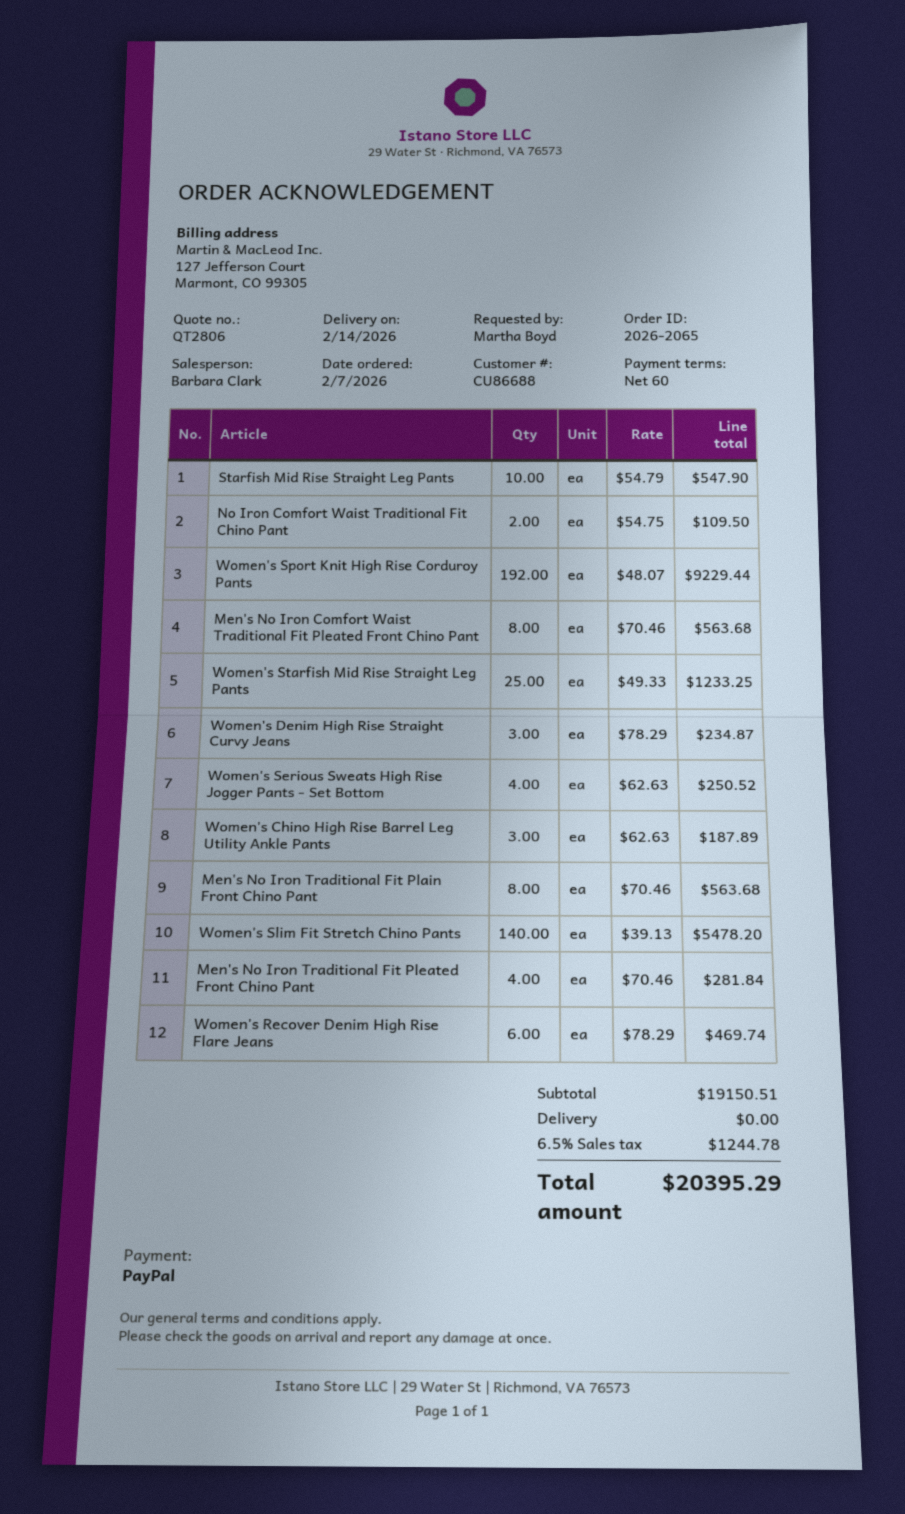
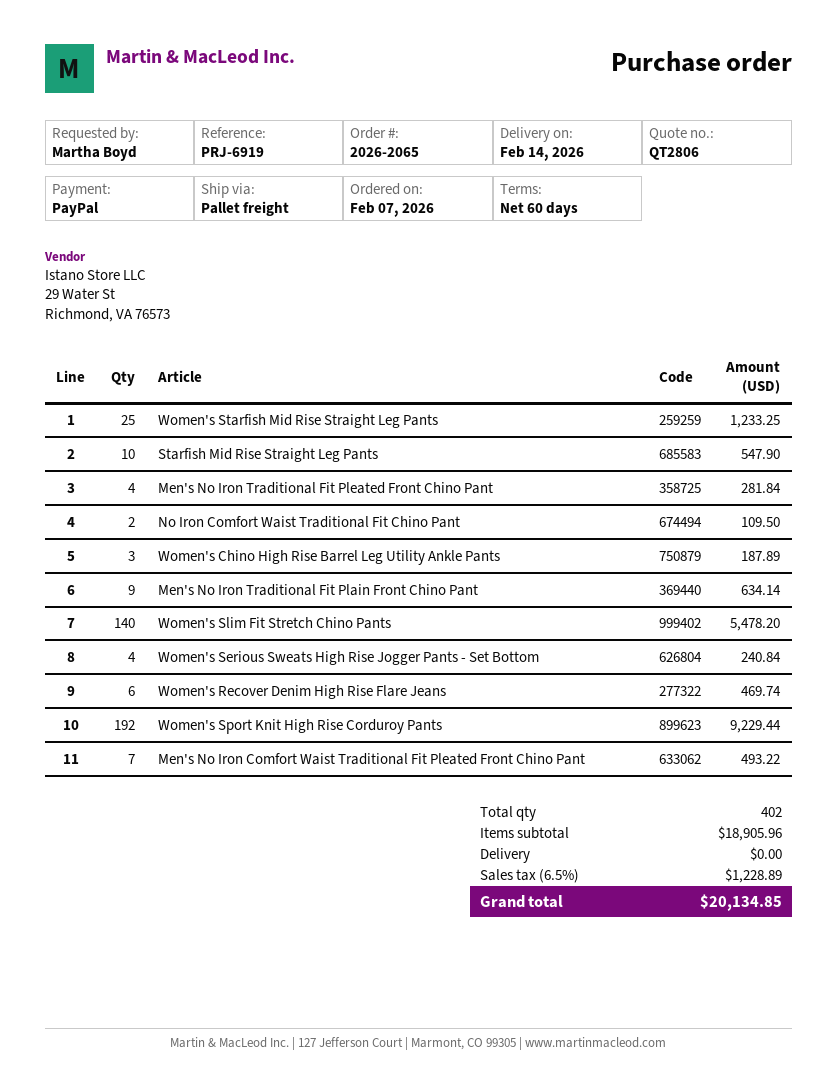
Men's No Iron Comfort Waist Traditional Fit Pleated Front Chino Pant: 8 for 563.68 -> 7 for 493.22
Women's Denim High Rise Straight Curvy Jeans: 3 for 234.87 -> none
Women's Serious Sweats High Rise Jogger Pants - Set Bottom: 4 for 250.52 -> 4 for 240.84
Men's No Iron Traditional Fit Plain Front Chino Pant: 8 for 563.68 -> 9 for 634.14
subtotal: 19150.51 -> 18905.96
tax: 6.5% = 1244.78 -> 6.5% = 1228.89
total: 20395.29 -> 20134.85

